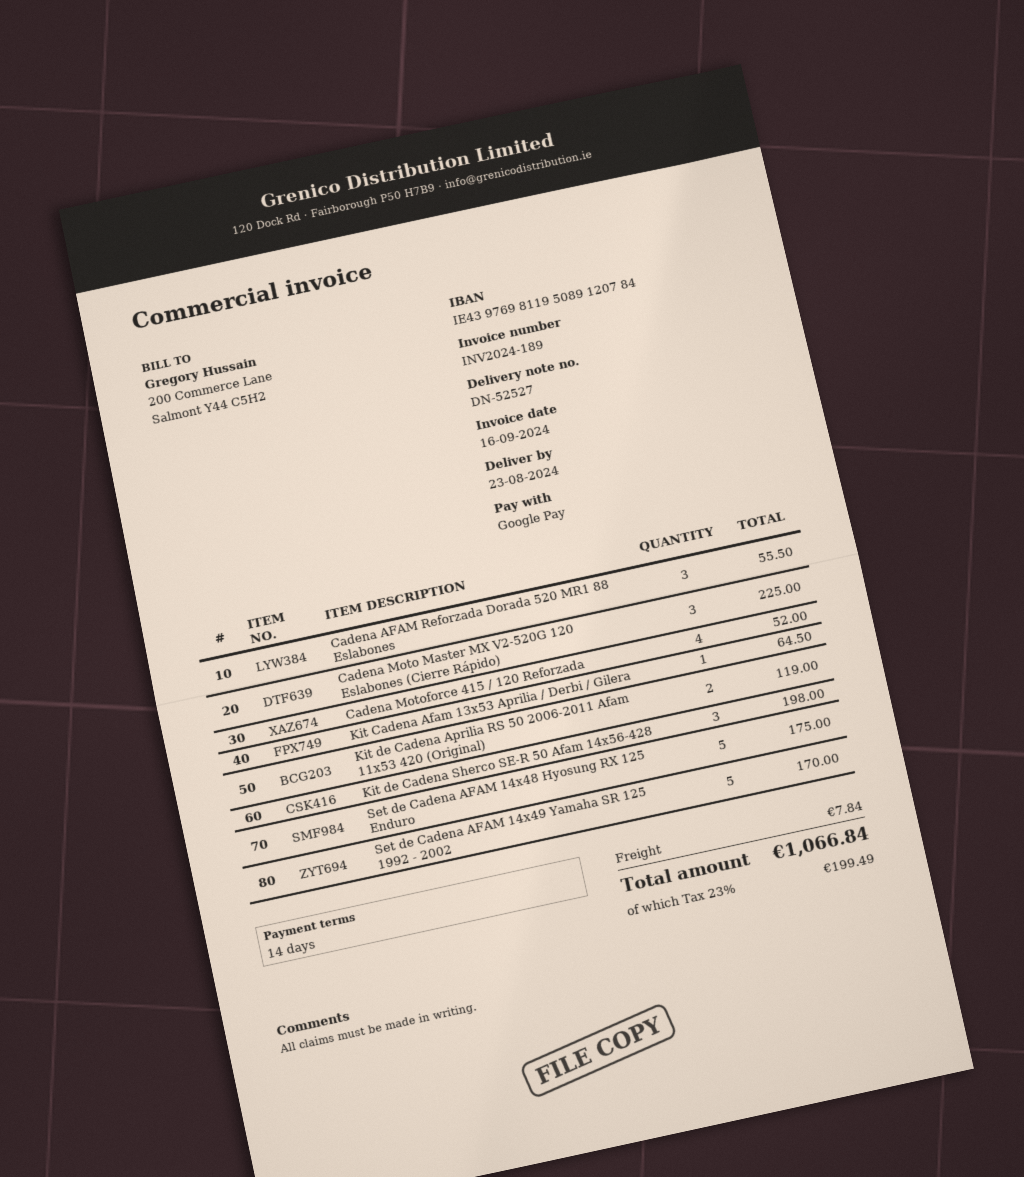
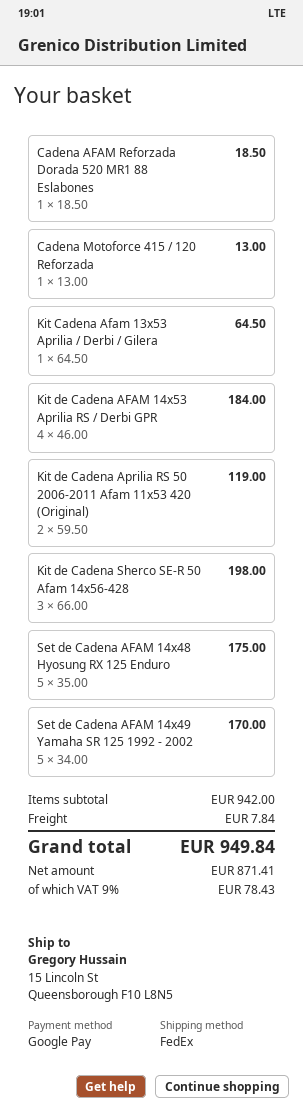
Cadena AFAM Reforzada Dorada 520 MR1 88 Eslabones: 3 for 55.50 -> 1 for 18.50
Cadena Moto Master MX V2-520G 120 Eslabones (Cierre Rápido): 3 for 225.00 -> none
Cadena Motoforce 415 / 120 Reforzada: 4 for 52.00 -> 1 for 13.00
Kit de Cadena AFAM 14x53 Aprilia RS / Derbi GPR: none -> 4 for 184.00
tax: 23% = 199.49 -> 9% = 78.43
total: 1066.84 -> 949.84

